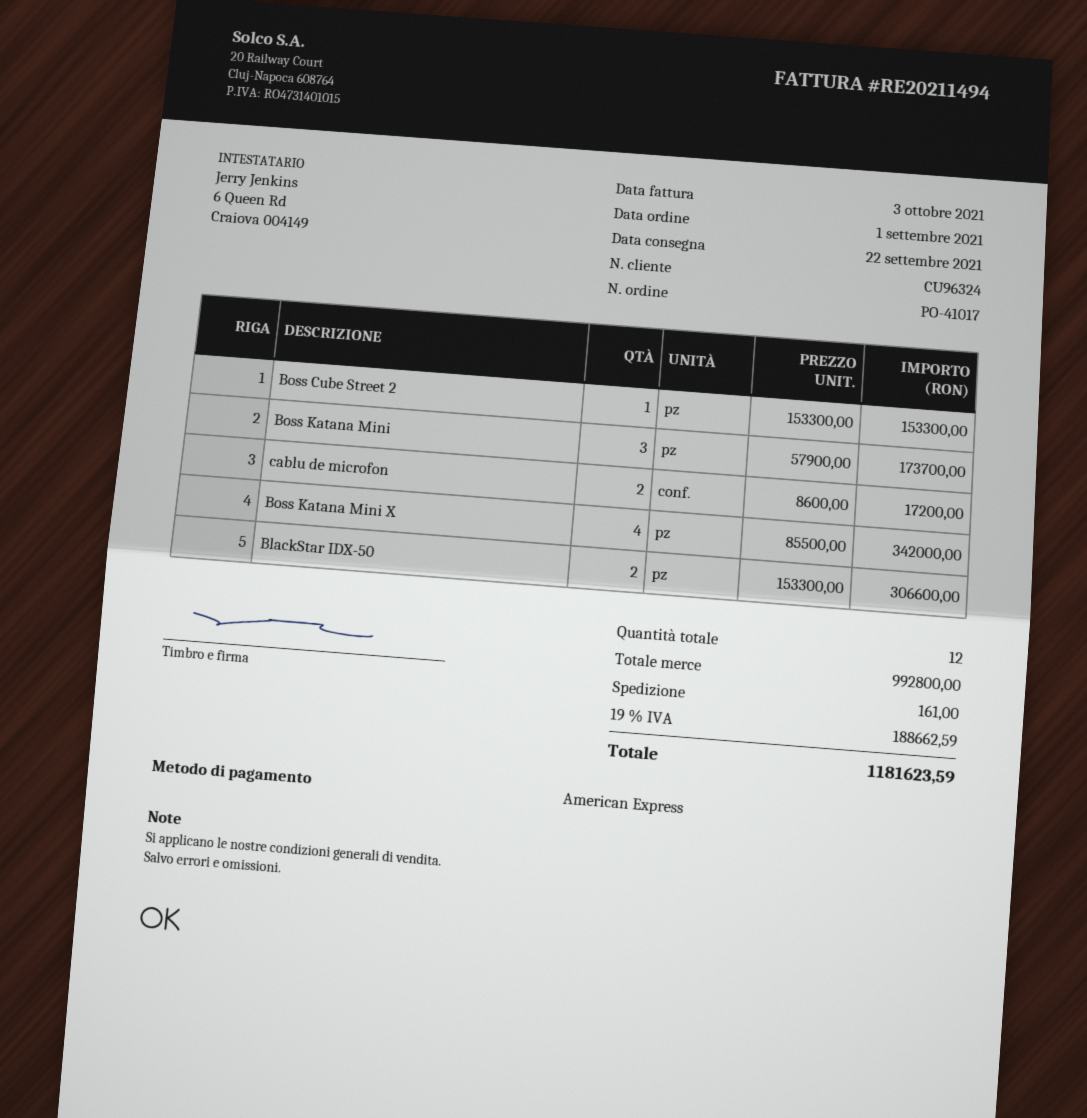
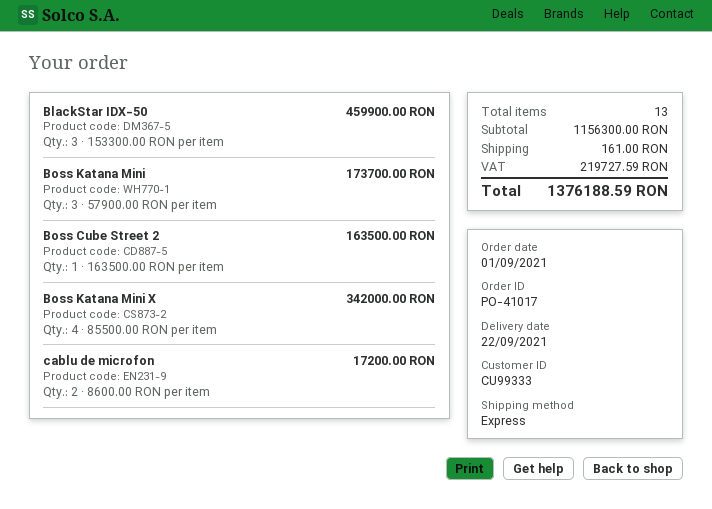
customer number: CU96324 -> CU99333
Boss Cube Street 2: 1 x 153300.00 = 153300.00 -> 1 x 163500.00 = 163500.00
BlackStar IDX-50: 2 x 153300.00 = 306600.00 -> 3 x 153300.00 = 459900.00
total quantity: 12 -> 13
subtotal: 992800.00 -> 1156300.00
tax: 188662.59 -> 219727.59
total: 1181623.59 -> 1376188.59

